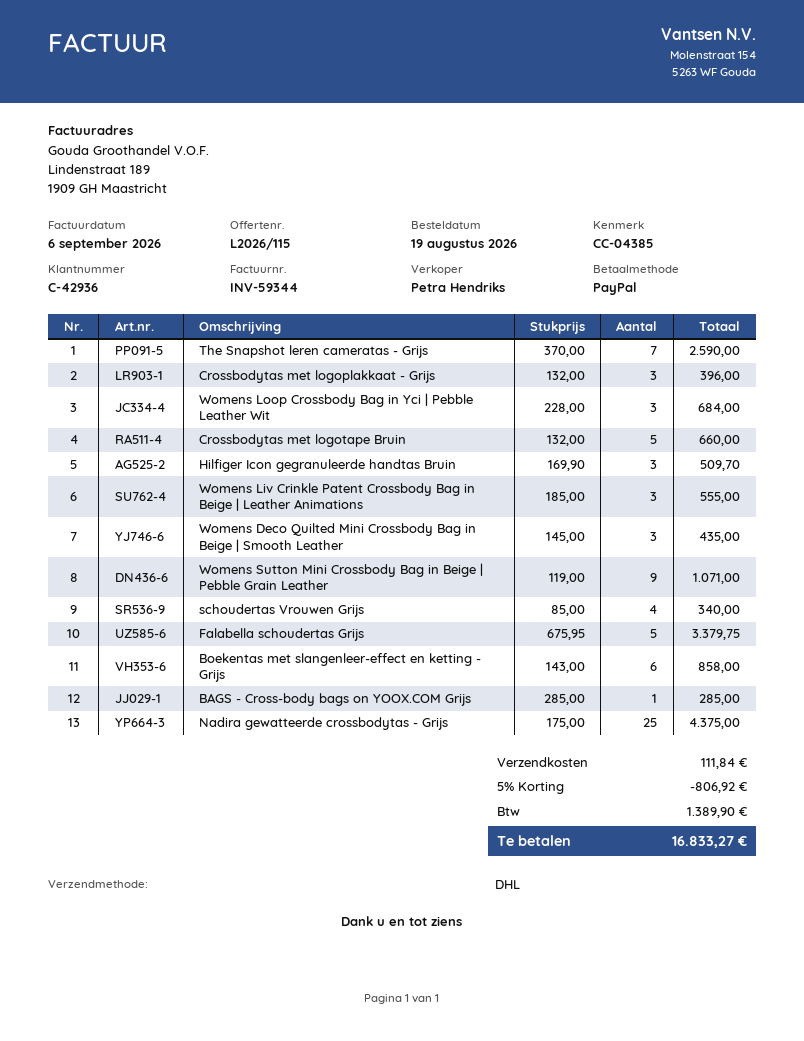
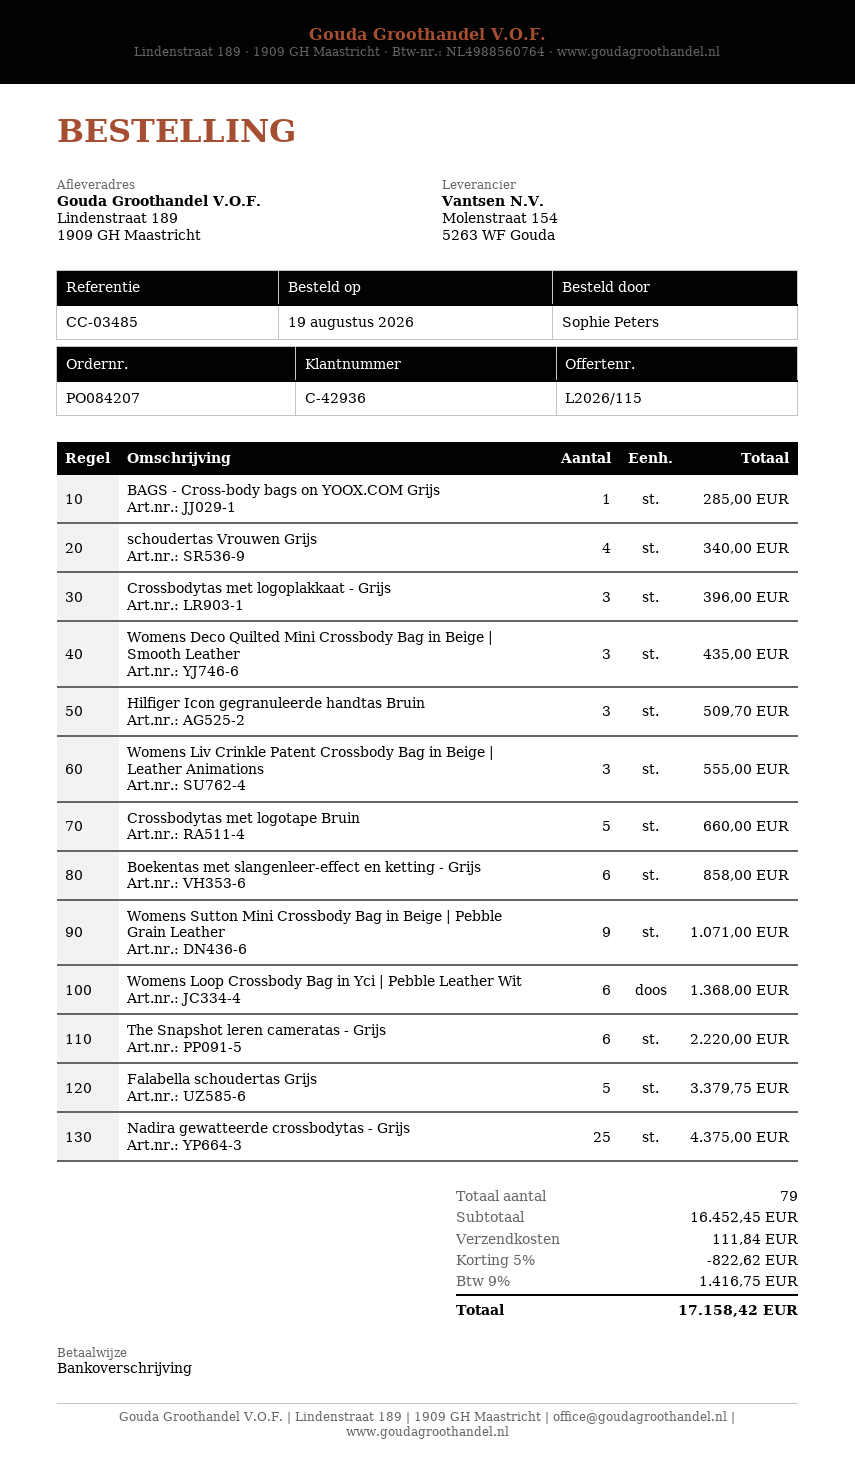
reference: CC-04385 -> CC-03485
payment method: PayPal -> bank transfer
The Snapshot leren cameratas - Grijs: 7 for 2590.00 -> 6 for 2220.00
Womens Loop Crossbody Bag in Yci | Pebble Leather Wit: 3 for 684.00 -> 6 for 1368.00
discount: 5% = 806.92 -> 5% = 822.62
tax: 1389.90 -> 1416.75
total: 16833.27 -> 17158.42

